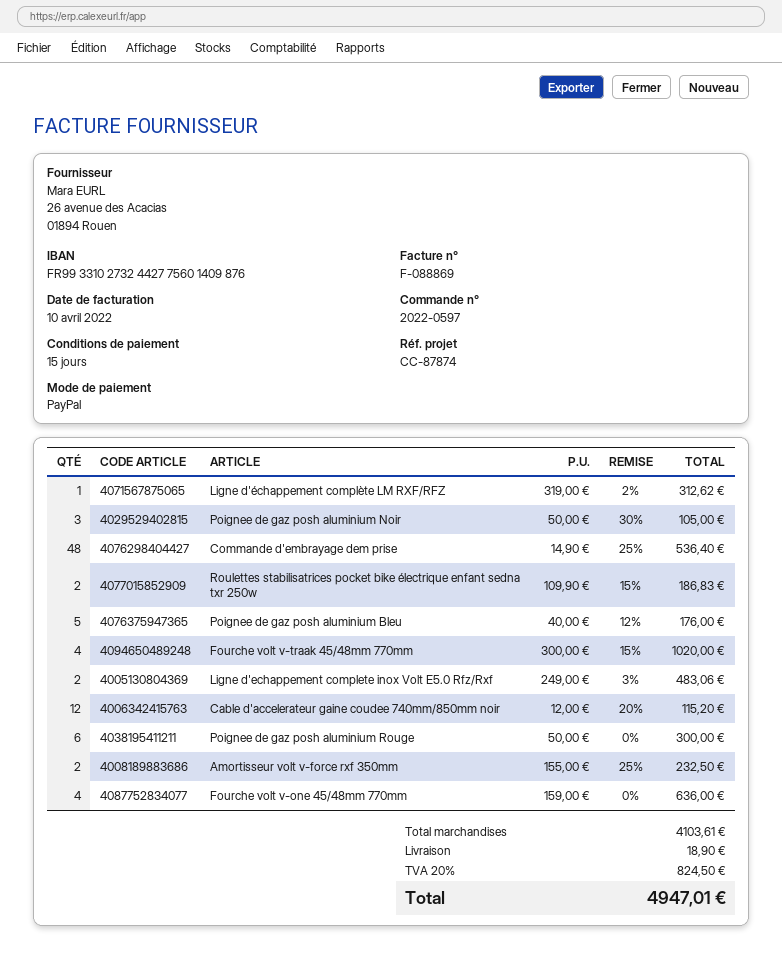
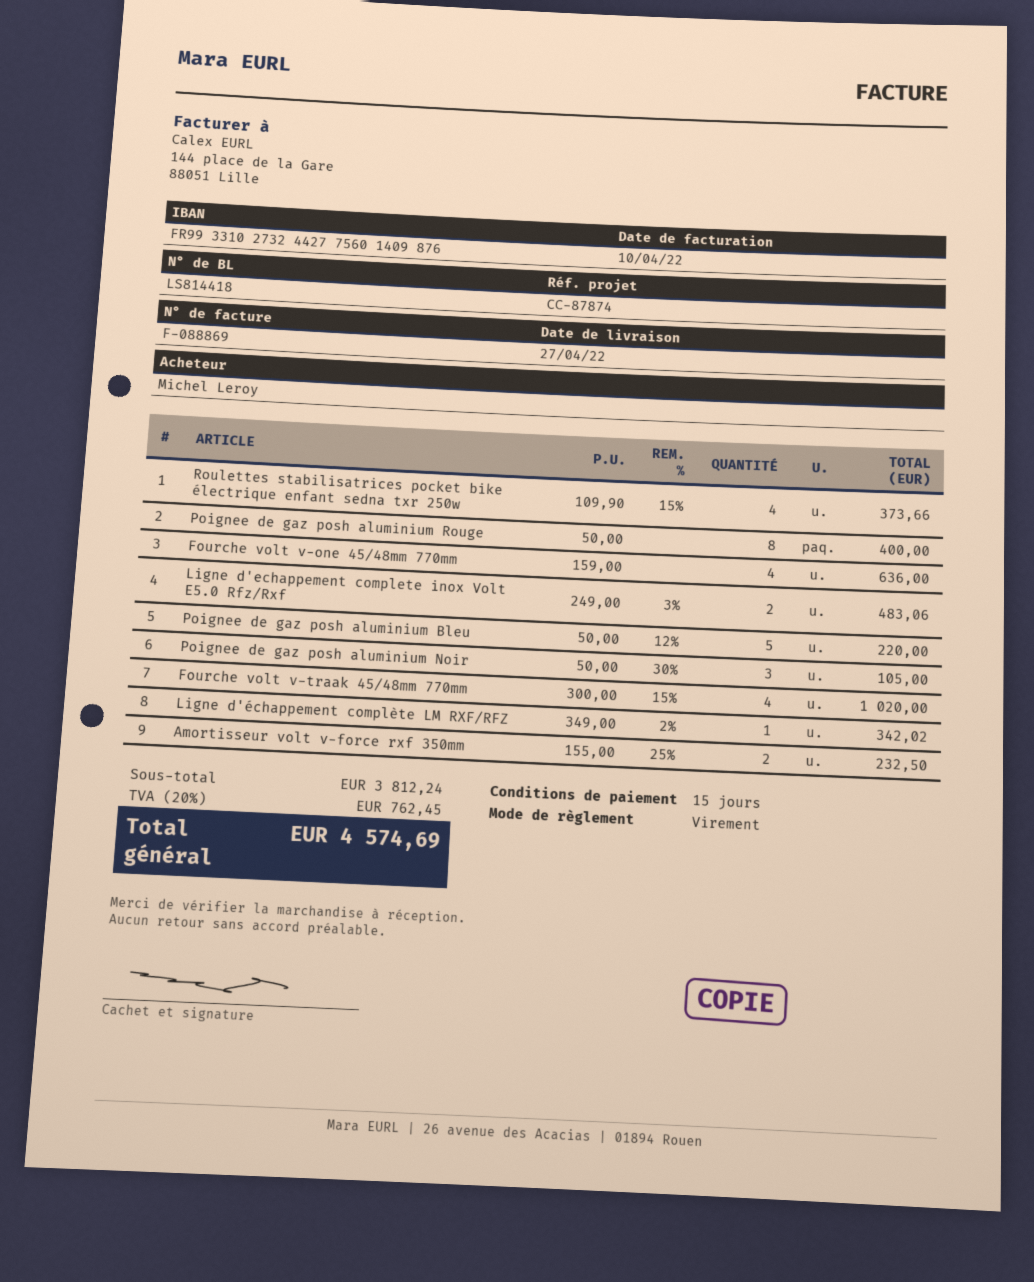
payment method: PayPal -> bank transfer
Ligne d'échappement complète LM RXF/RFZ: 1 x 319.00 - 2% = 312.62 -> 1 x 349.00 - 2% = 342.02
Commande d'embrayage dem prise: 48 x 14.90 - 25% = 536.40 -> none
Roulettes stabilisatrices pocket bike électrique enfant sedna txr 250w: 2 x 109.90 - 15% = 186.83 -> 4 x 109.90 - 15% = 373.66
Poignee de gaz posh aluminium Bleu: 5 x 40.00 - 12% = 176.00 -> 5 x 50.00 - 12% = 220.00
Cable d'accelerateur gaine coudee 740mm/850mm noir: 12 x 12.00 - 20% = 115.20 -> none
Poignee de gaz posh aluminium Rouge: 6 x 50.00 = 300.00 -> 8 x 50.00 = 400.00
subtotal: 4103.61 -> 3812.24
shipping: 18.90 -> none
tax: 20% = 824.50 -> 20% = 762.45
total: 4947.01 -> 4574.69

